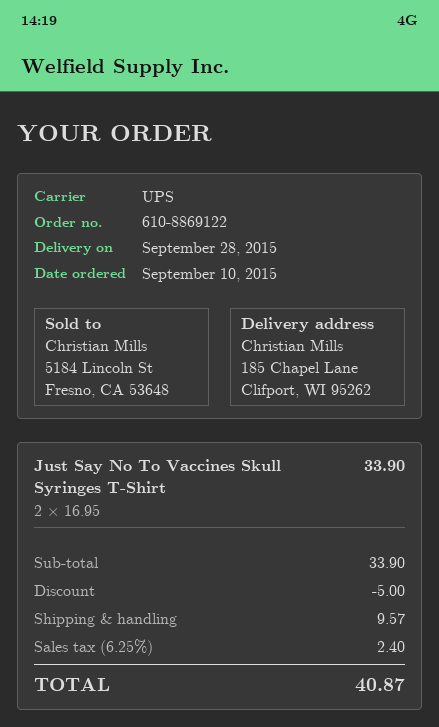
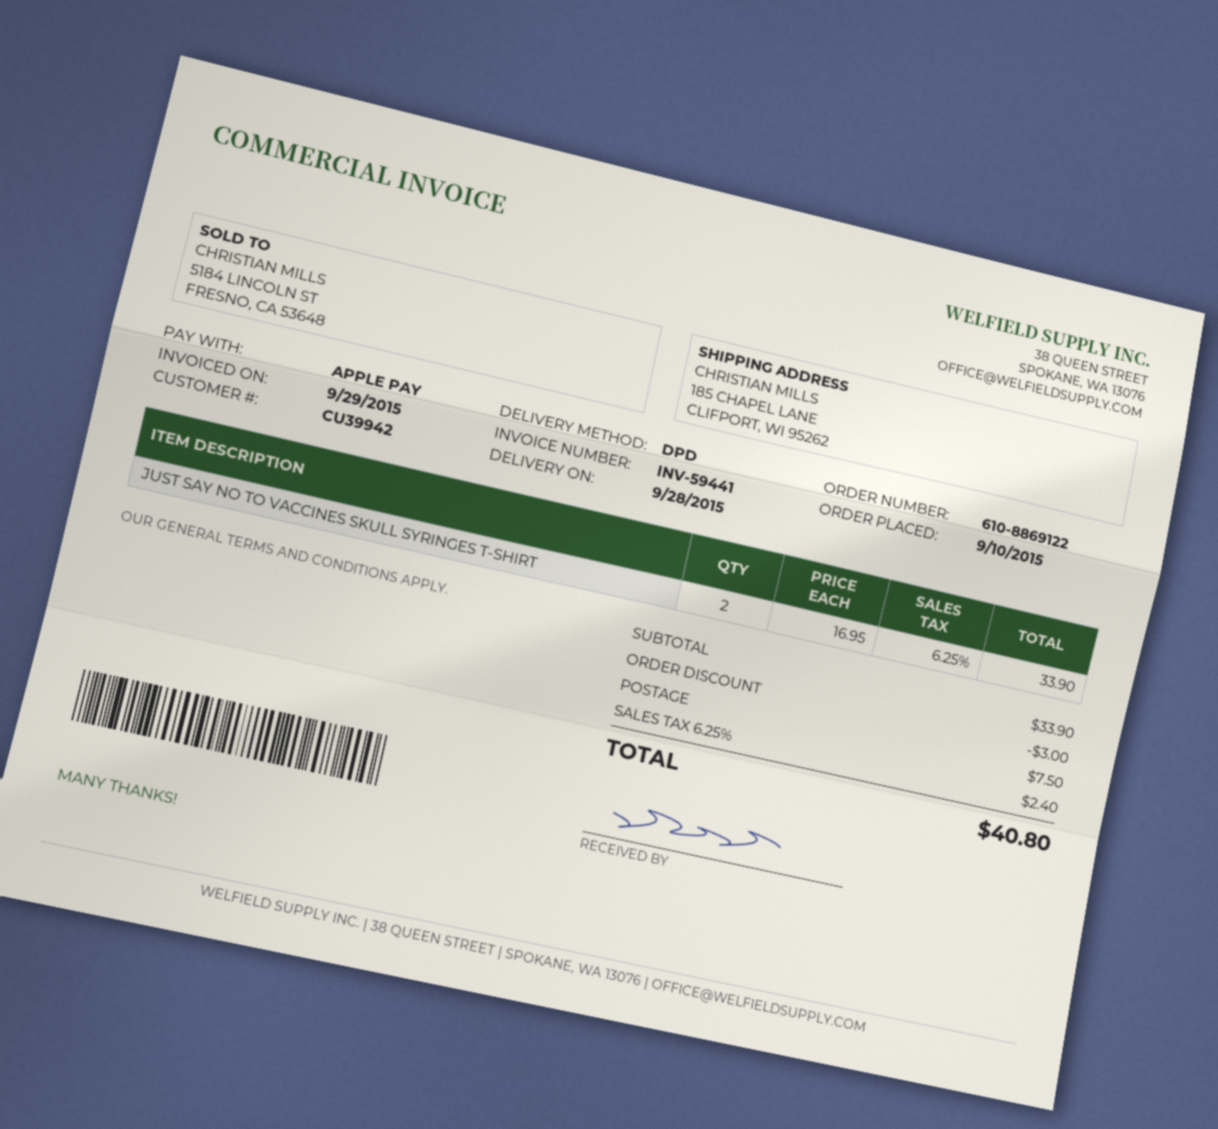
shipping method: UPS -> DPD
discount: 5.00 -> 3.00
shipping: 9.57 -> 7.50
total: 40.87 -> 40.80

